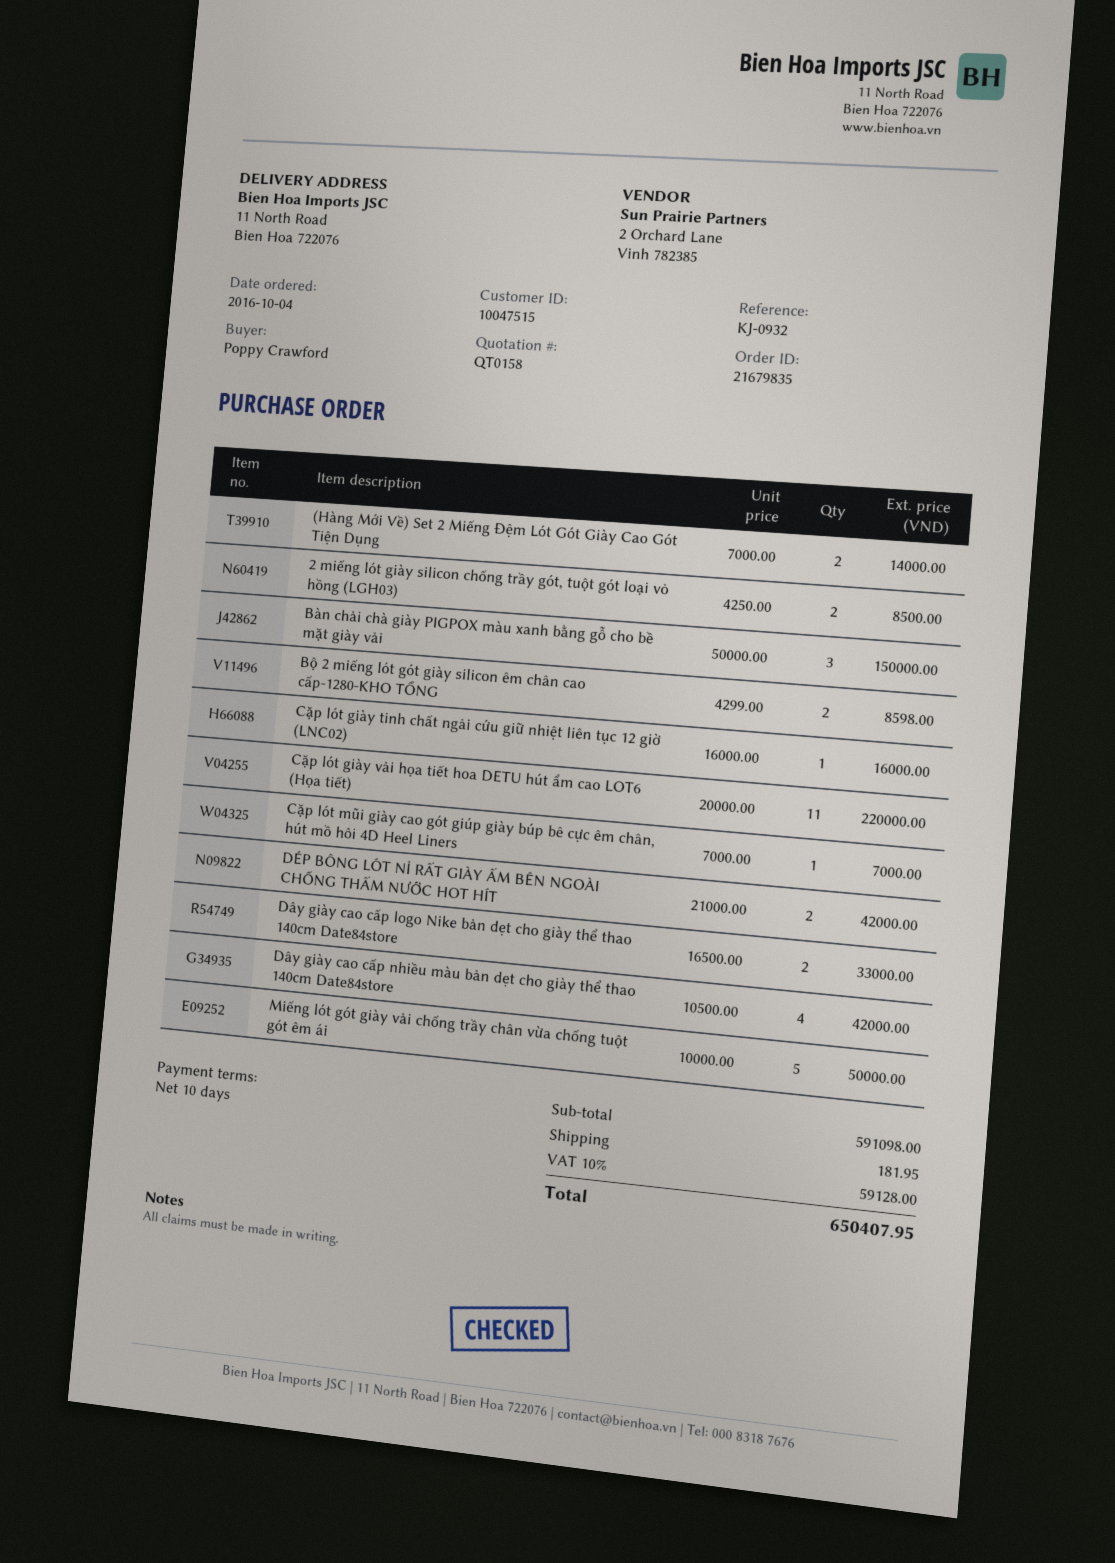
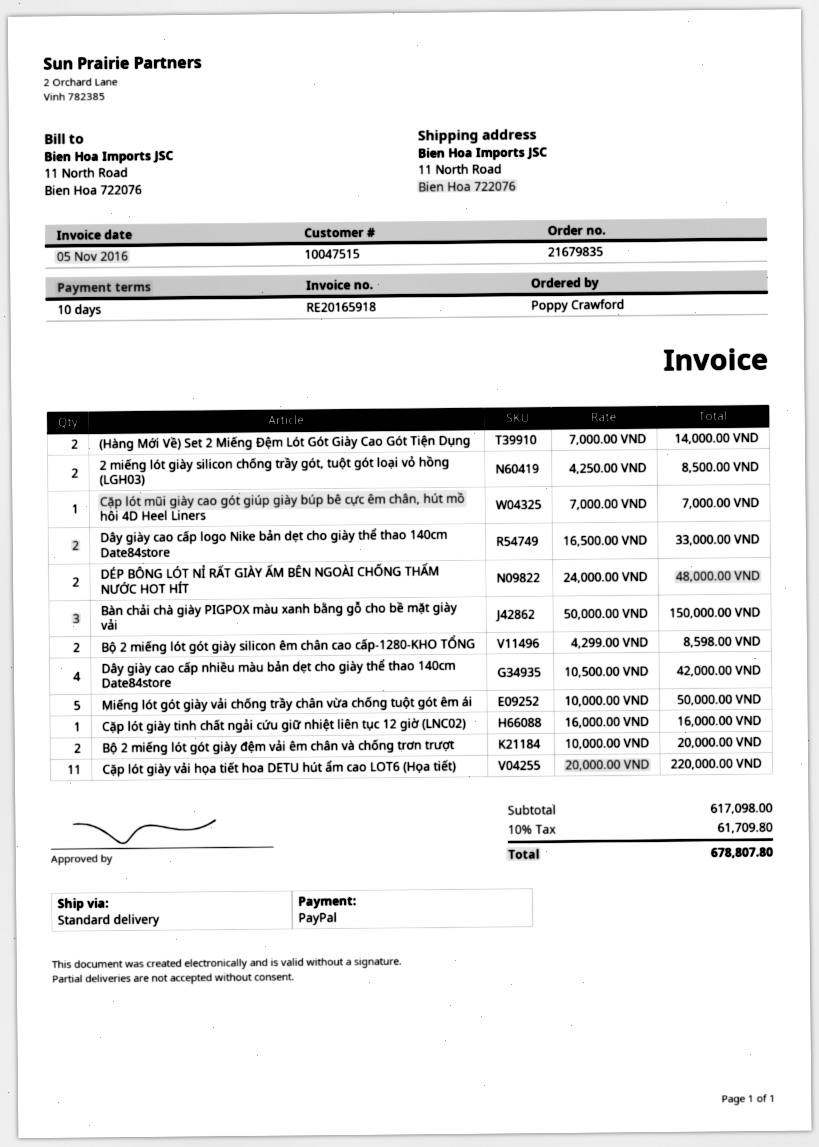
DÉP BÔNG LÓT NỈ RẤT GIÀY ẤM BÊN NGOÀI CHỐNG THẤM NƯỚC HOT HÍT: 2 x 21000.00 = 42000.00 -> 2 x 24000.00 = 48000.00
Bộ 2 miếng lót gót giày đệm vải êm chân và chống trơn trượt: none -> 2 x 10000.00 = 20000.00
subtotal: 591098.00 -> 617098.00
shipping: 181.95 -> none
tax: 10% = 59128.00 -> 10% = 61709.80
total: 650407.95 -> 678807.80

